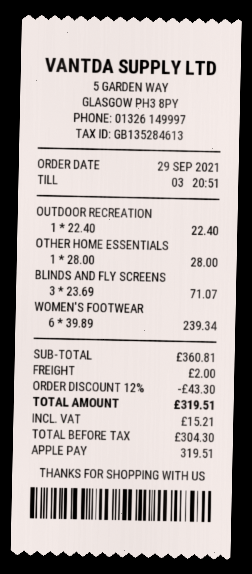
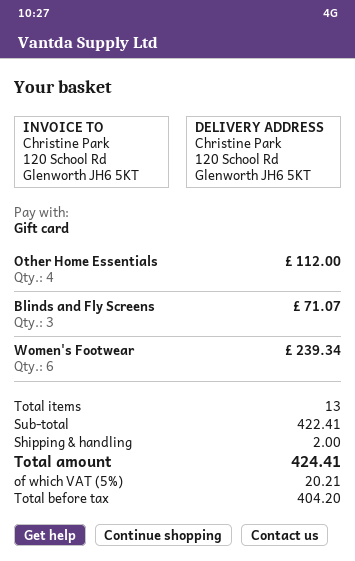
payment method: Apple Pay -> gift card
OUTDOOR RECREATION: 1 for 22.40 -> none
OTHER HOME ESSENTIALS: 1 for 28.00 -> 4 for 112.00
subtotal: 360.81 -> 422.41
discount: 12% = 43.30 -> none
net: 304.30 -> 404.20
tax: 15.21 -> 20.21
total: 319.51 -> 424.41

